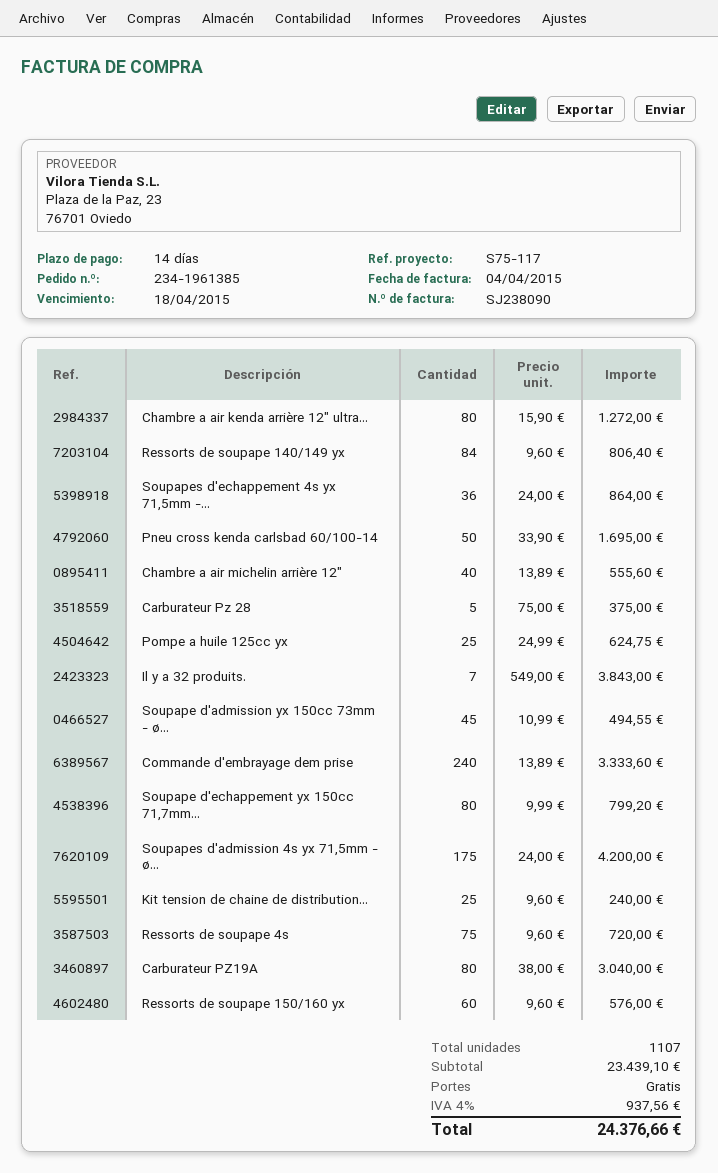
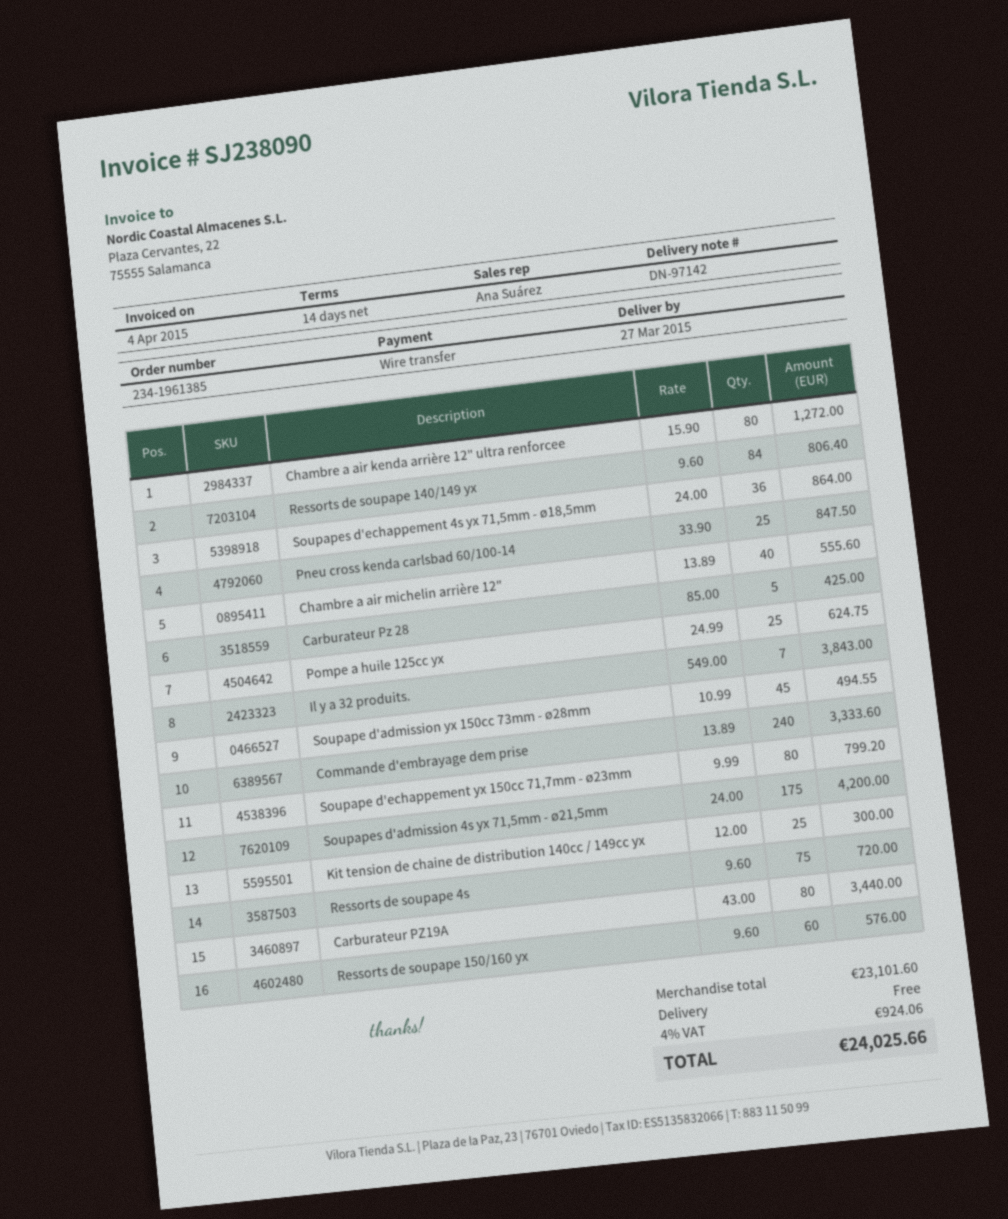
Pneu cross kenda carlsbad 60/100-14: 50 x 33.90 = 1695.00 -> 25 x 33.90 = 847.50
Carburateur Pz 28: 5 x 75.00 = 375.00 -> 5 x 85.00 = 425.00
Kit tension de chaine de distribution...: 25 x 9.60 = 240.00 -> 25 x 12.00 = 300.00
Carburateur PZ19A: 80 x 38.00 = 3040.00 -> 80 x 43.00 = 3440.00
subtotal: 23439.10 -> 23101.60
tax: 4% = 937.56 -> 4% = 924.06
total: 24376.66 -> 24025.66

